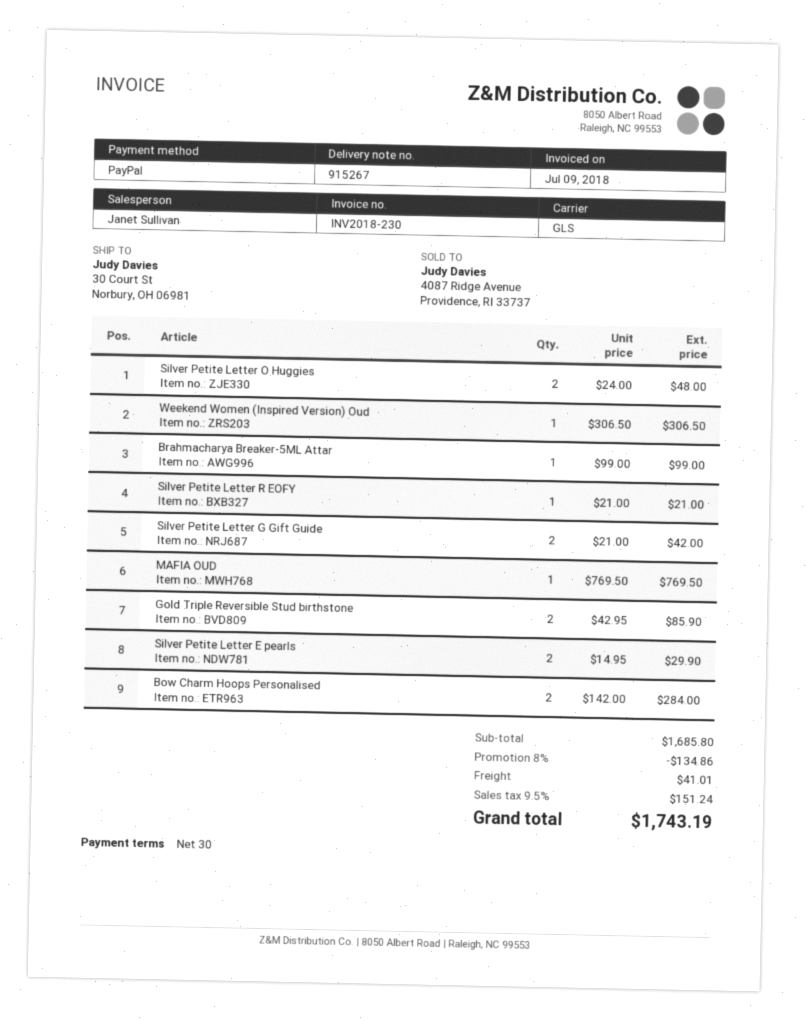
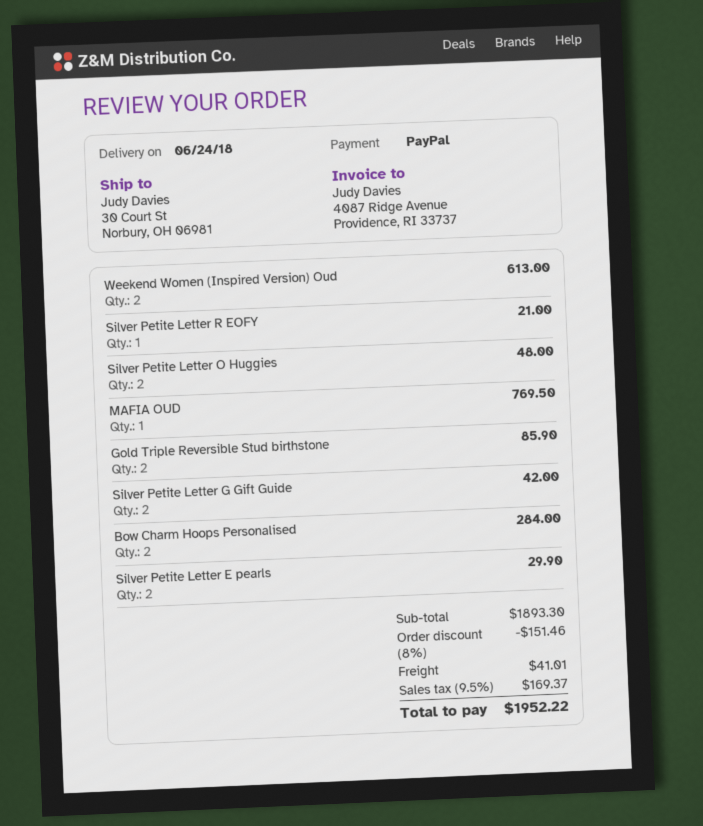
Weekend Women (Inspired Version) Oud: 1 for 306.50 -> 2 for 613.00
Brahmacharya Breaker-5ML Attar: 1 for 99.00 -> none
subtotal: 1685.80 -> 1893.30
discount: 8% = 134.86 -> 8% = 151.46
tax: 9.5% = 151.24 -> 9.5% = 169.37
total: 1743.19 -> 1952.22

